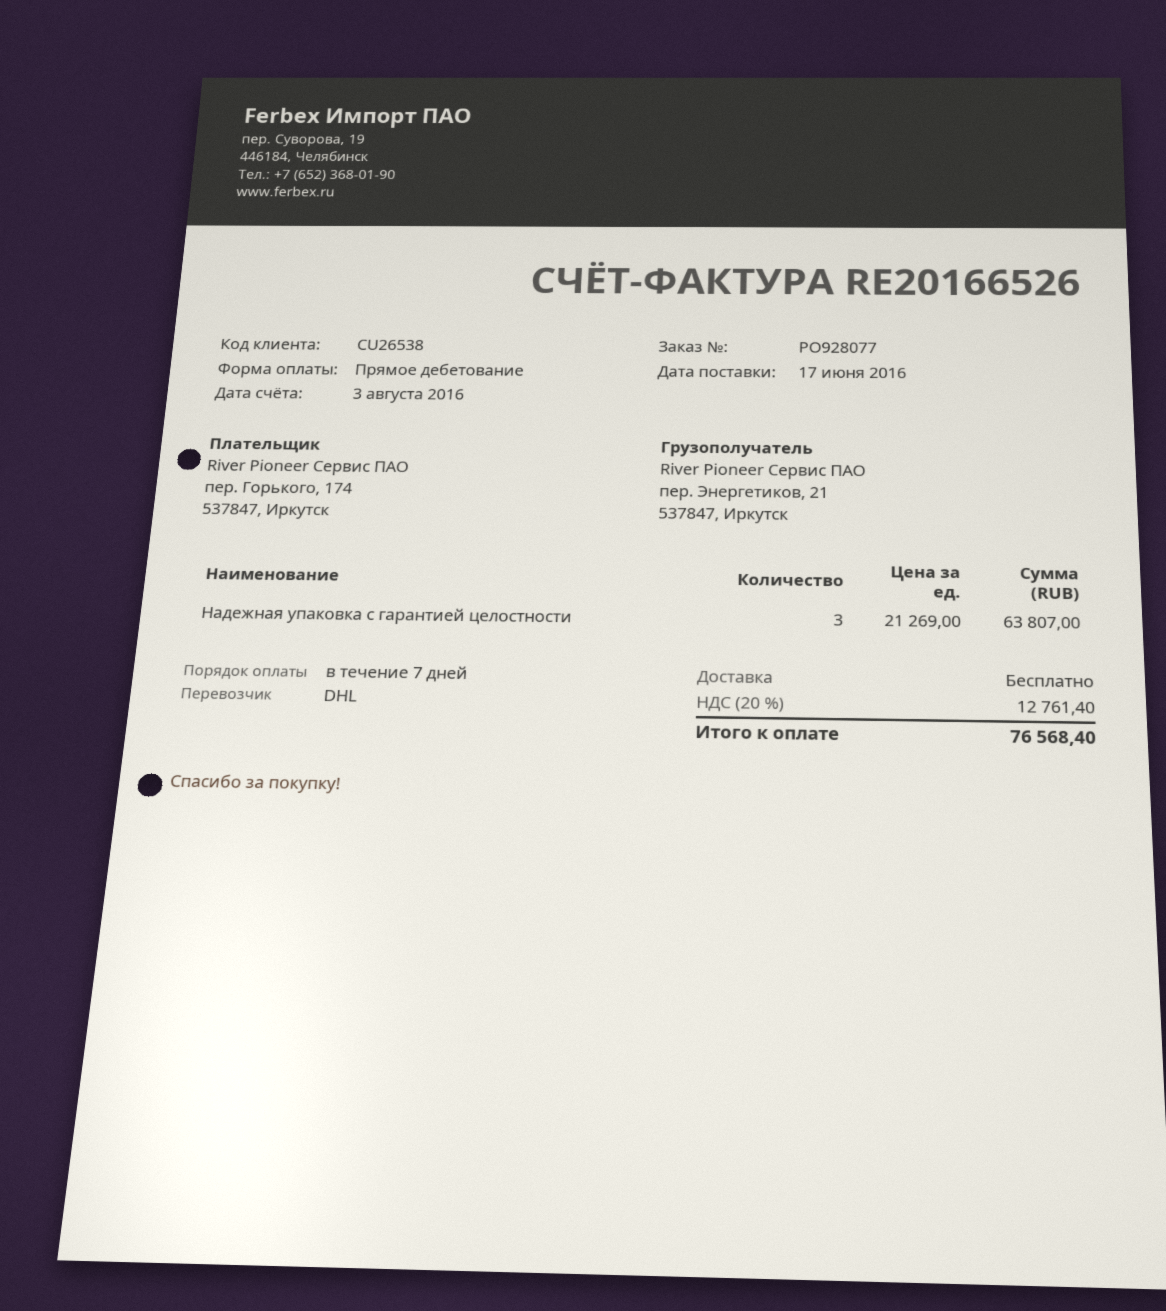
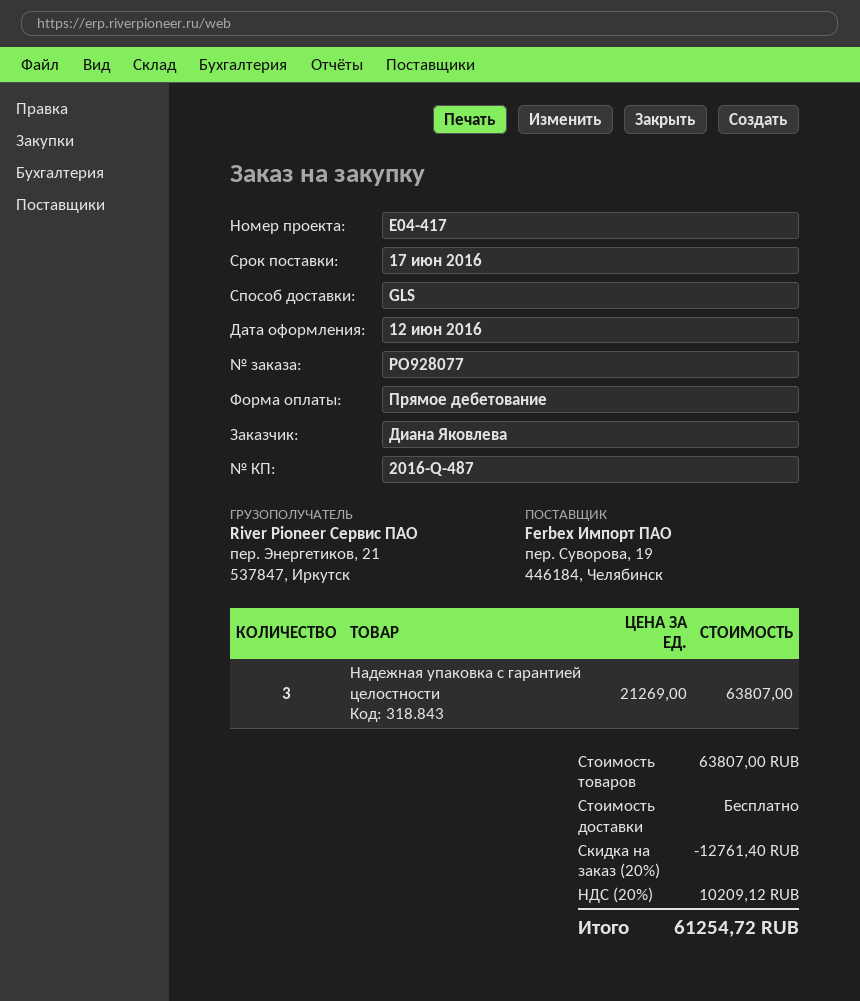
shipping method: DHL -> GLS
discount: none -> 20% = 12761.40
tax: 20% = 12761.40 -> 20% = 10209.12
total: 76568.40 -> 61254.72

